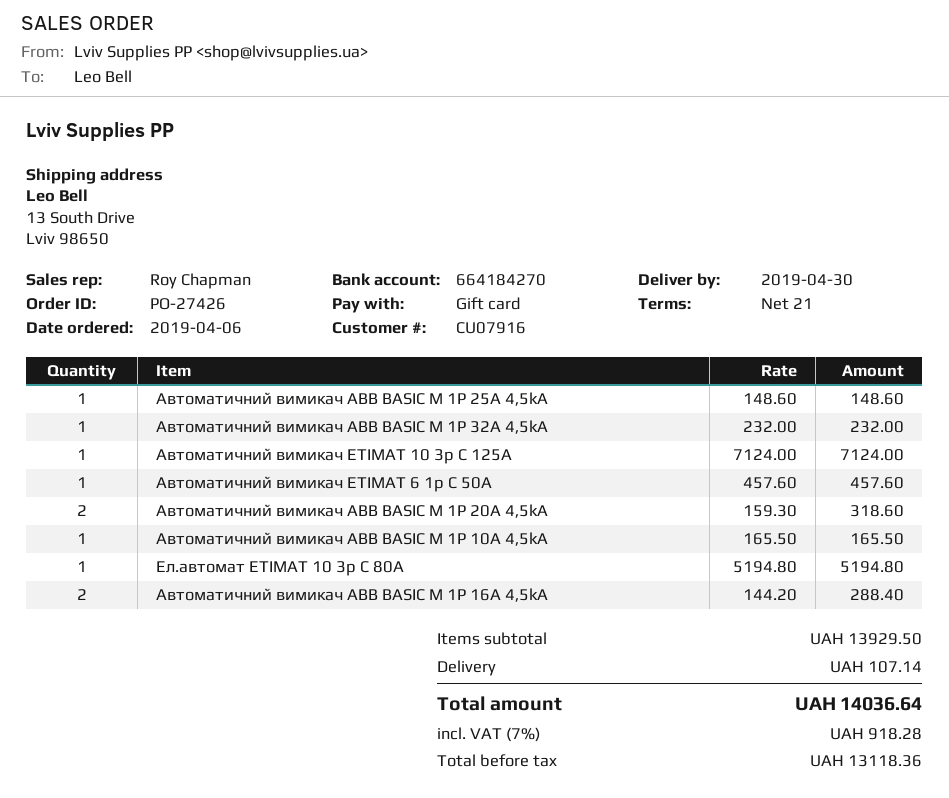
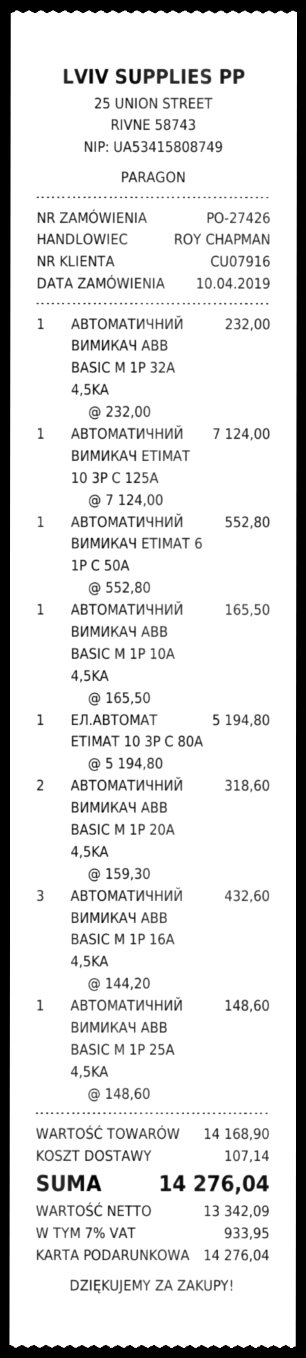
order date: 2019-04-06 -> 2019-04-10
Автоматичний вимикач ETIMAT 6 1p C 50А: 1 x 457.60 = 457.60 -> 1 x 552.80 = 552.80
Автоматичний вимикач ABB BASIC M 1Р 16А 4,5kA: 2 x 144.20 = 288.40 -> 3 x 144.20 = 432.60
subtotal: 13929.50 -> 14168.90
net: 13118.36 -> 13342.09
tax: 7% = 918.28 -> 7% = 933.95
total: 14036.64 -> 14276.04

